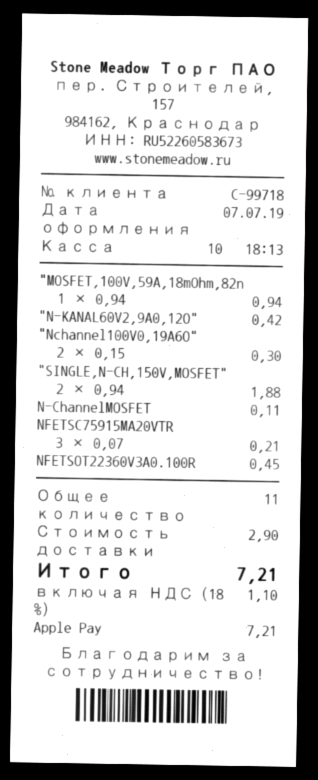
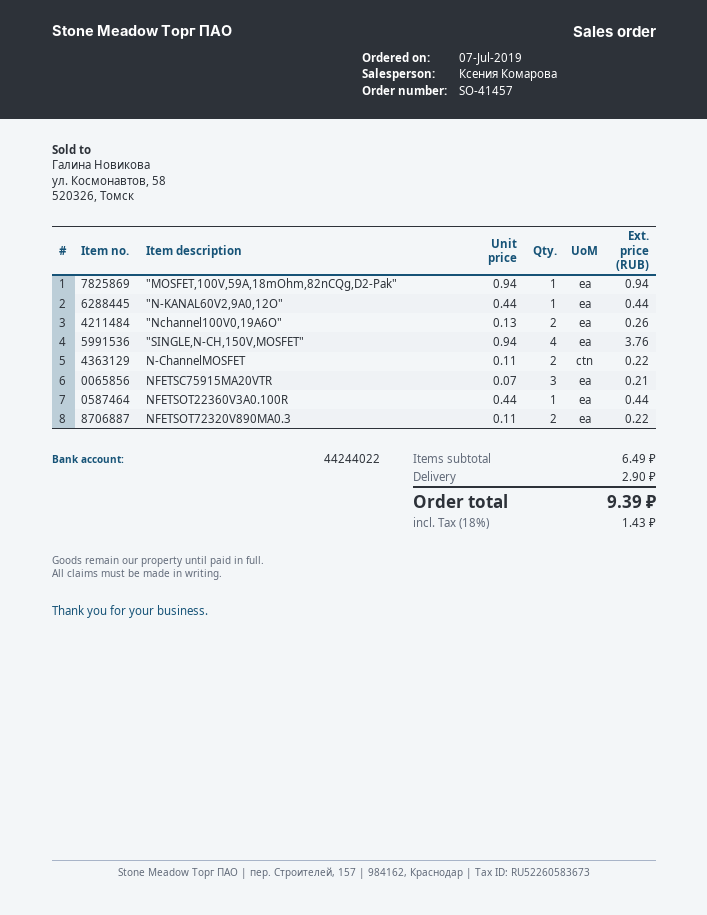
"N-KANAL60V2,9A0,12O": 1 x 0.42 = 0.42 -> 1 x 0.44 = 0.44
"Nchannel100V0,19A6O": 2 x 0.15 = 0.30 -> 2 x 0.13 = 0.26
"SINGLE,N-CH,150V,MOSFET": 2 x 0.94 = 1.88 -> 4 x 0.94 = 3.76
N-ChannelMOSFET: 1 x 0.11 = 0.11 -> 2 x 0.11 = 0.22
NFETSOT22360V3A0.100R: 1 x 0.45 = 0.45 -> 1 x 0.44 = 0.44
NFETSOT72320V890MA0.3: none -> 2 x 0.11 = 0.22
tax: 18% = 1.10 -> 18% = 1.43
total: 7.21 -> 9.39

